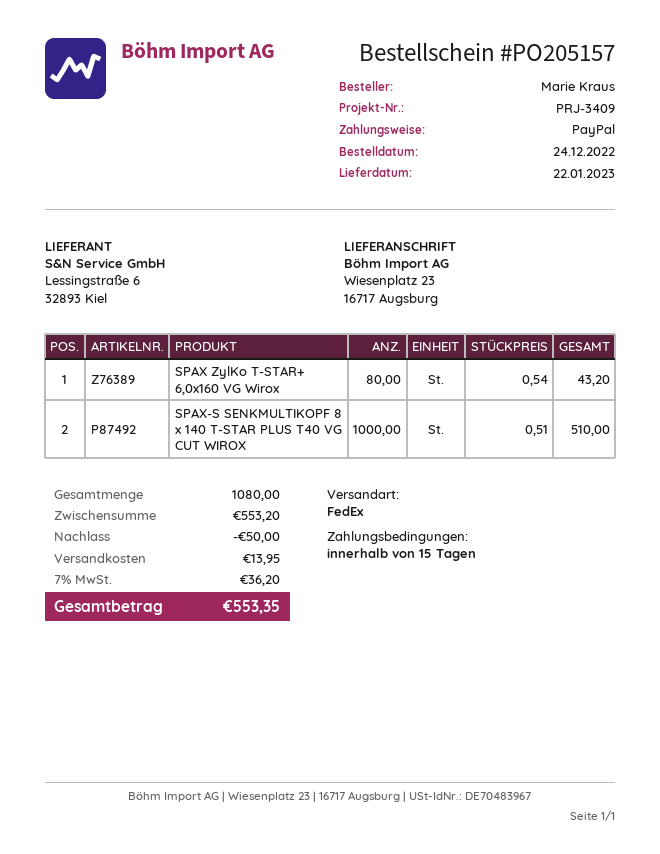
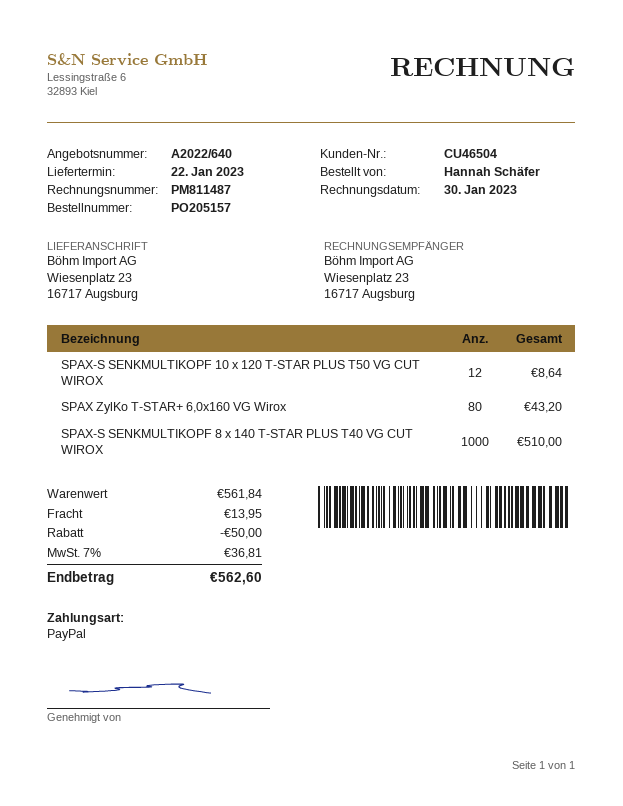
ordered by: Marie Kraus -> Hannah Schäfer
SPAX-S SENKMULTIKOPF 10 x 120 T-STAR PLUS T50 VG CUT WIROX: none -> 12 for 8.64
subtotal: 553.20 -> 561.84
tax: 7% = 36.20 -> 7% = 36.81
total: 553.35 -> 562.60

